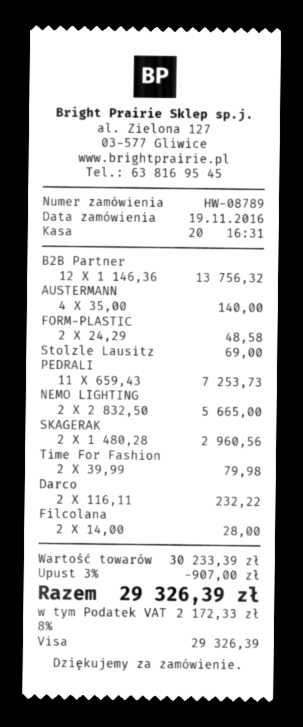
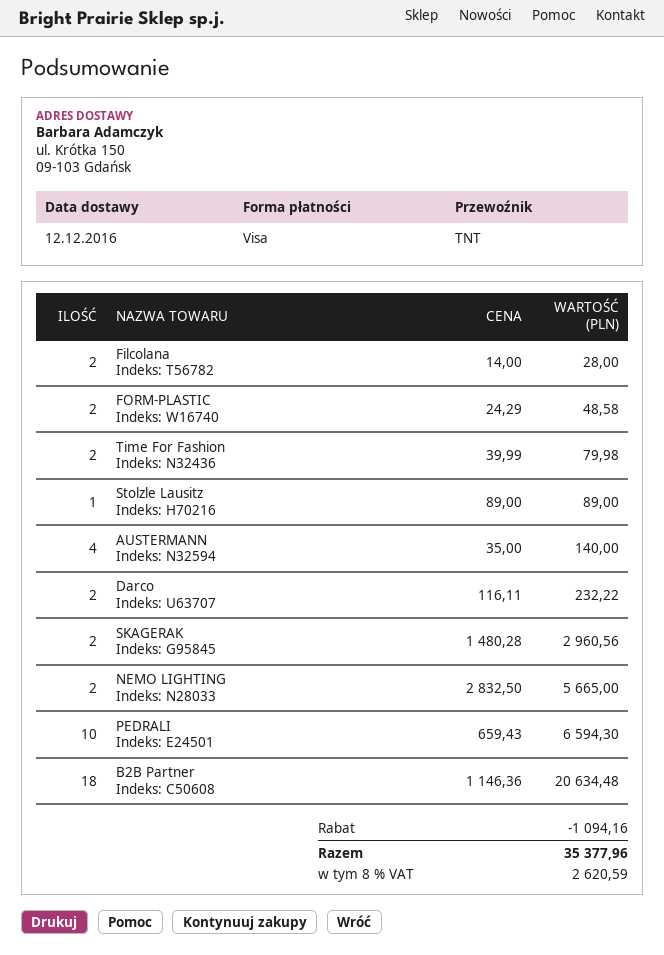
B2B Partner: 12 x 1146.36 = 13756.32 -> 18 x 1146.36 = 20634.48
Stolzle Lausitz: 1 x 69.00 = 69.00 -> 1 x 89.00 = 89.00
PEDRALI: 11 x 659.43 = 7253.73 -> 10 x 659.43 = 6594.30
discount: 907.00 -> 1094.16
tax: 8% = 2172.33 -> 8% = 2620.59
total: 29326.39 -> 35377.96

